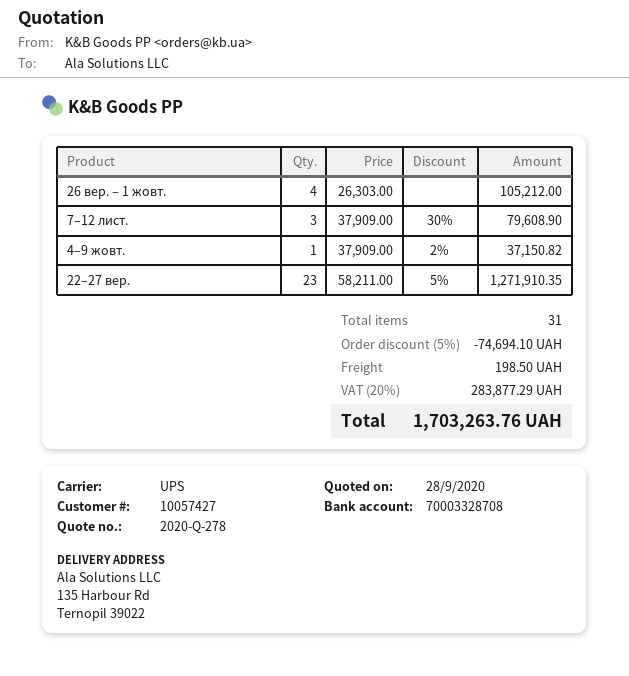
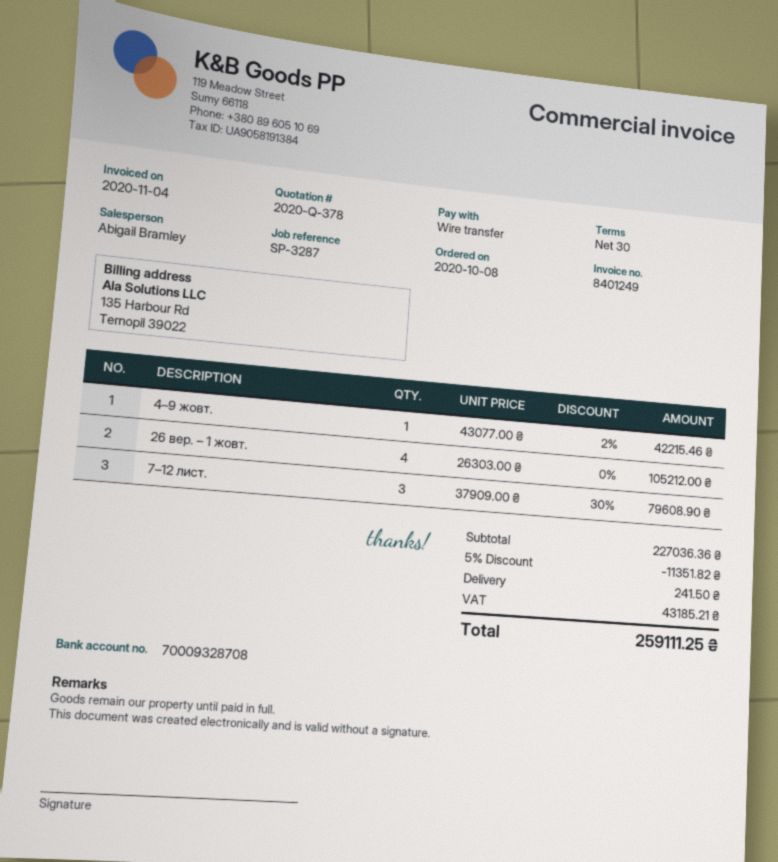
quote number: 2020-Q-278 -> 2020-Q-378
bank account: 70003328708 -> 70009328708
4–9 жовт.: 1 x 37909.00 - 2% = 37150.82 -> 1 x 43077.00 - 2% = 42215.46
22–27 вер.: 23 x 58211.00 - 5% = 1271910.35 -> none
discount: 5% = 74694.10 -> 5% = 11351.82
shipping: 198.50 -> 241.50
tax: 283877.29 -> 43185.21
total: 1703263.76 -> 259111.25

